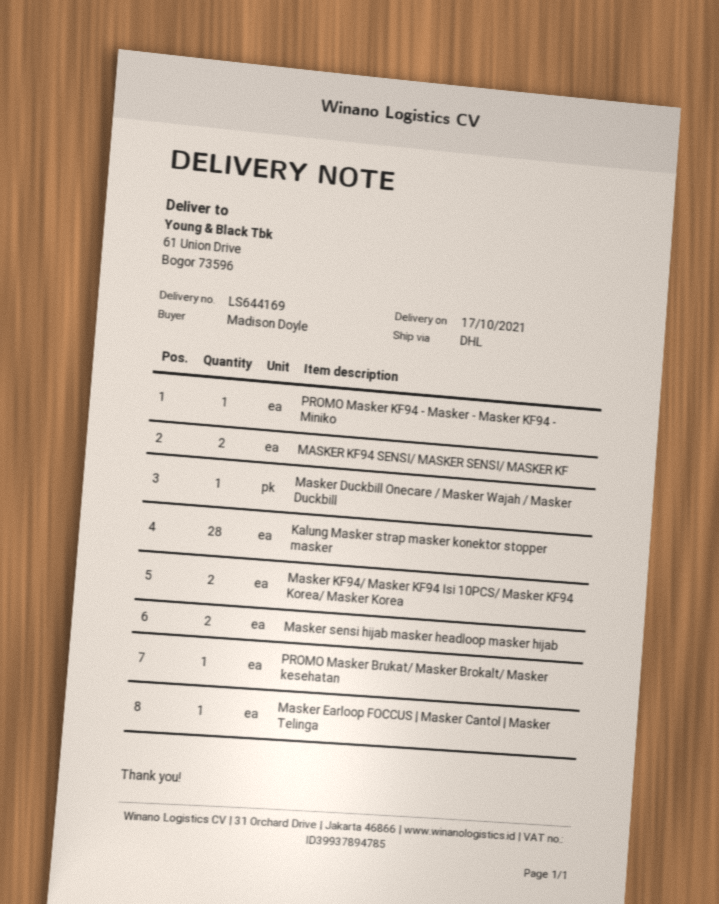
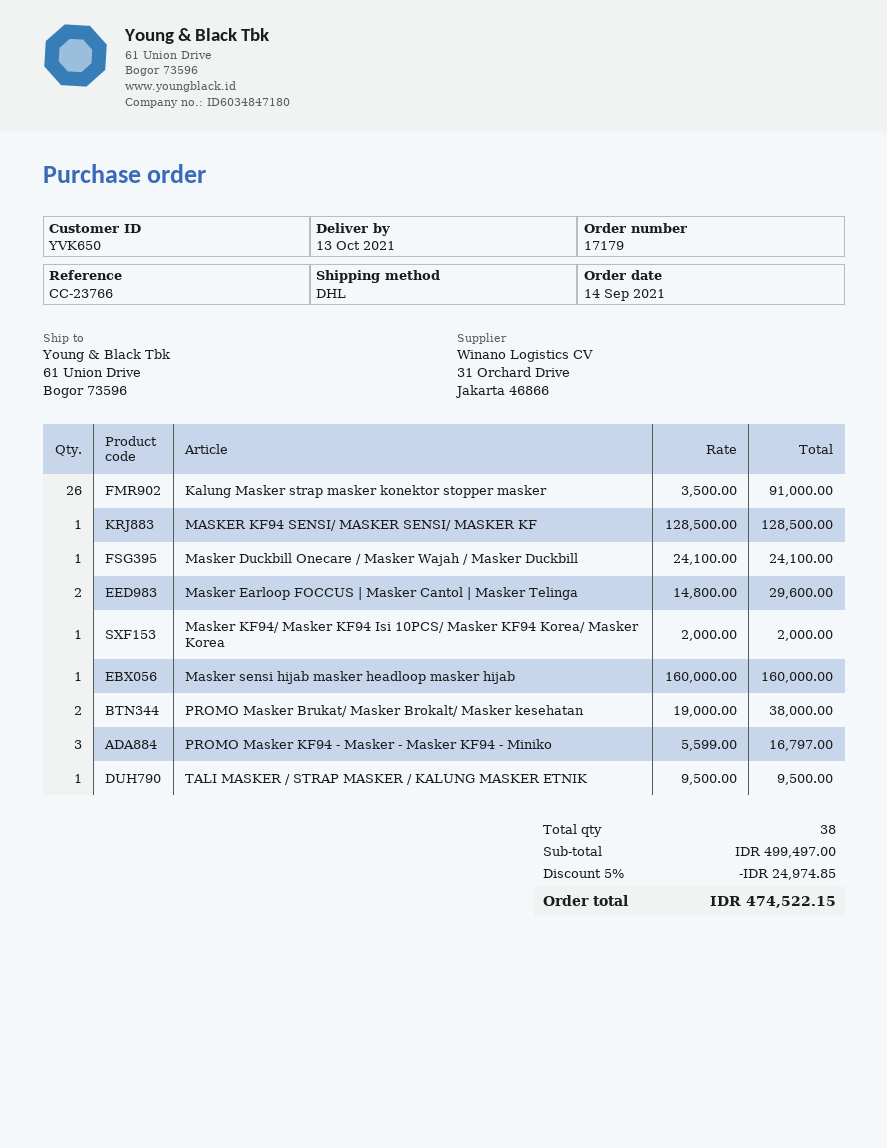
delivery date: 2021-10-17 -> 2021-10-13
PROMO Masker KF94 - Masker - Masker KF94 - Miniko: 1 -> 3
MASKER KF94 SENSI/ MASKER SENSI/ MASKER KF: 2 -> 1
Kalung Masker strap masker konektor stopper masker: 28 -> 26
Masker KF94/ Masker KF94 Isi 10PCS/ Masker KF94 Korea/ Masker Korea: 2 -> 1
Masker sensi hijab masker headloop masker hijab: 2 -> 1
PROMO Masker Brukat/ Masker Brokalt/ Masker kesehatan: 1 -> 2
Masker Earloop FOCCUS | Masker Cantol | Masker Telinga: 1 -> 2
TALI MASKER / STRAP MASKER / KALUNG MASKER ETNIK: none -> 1

